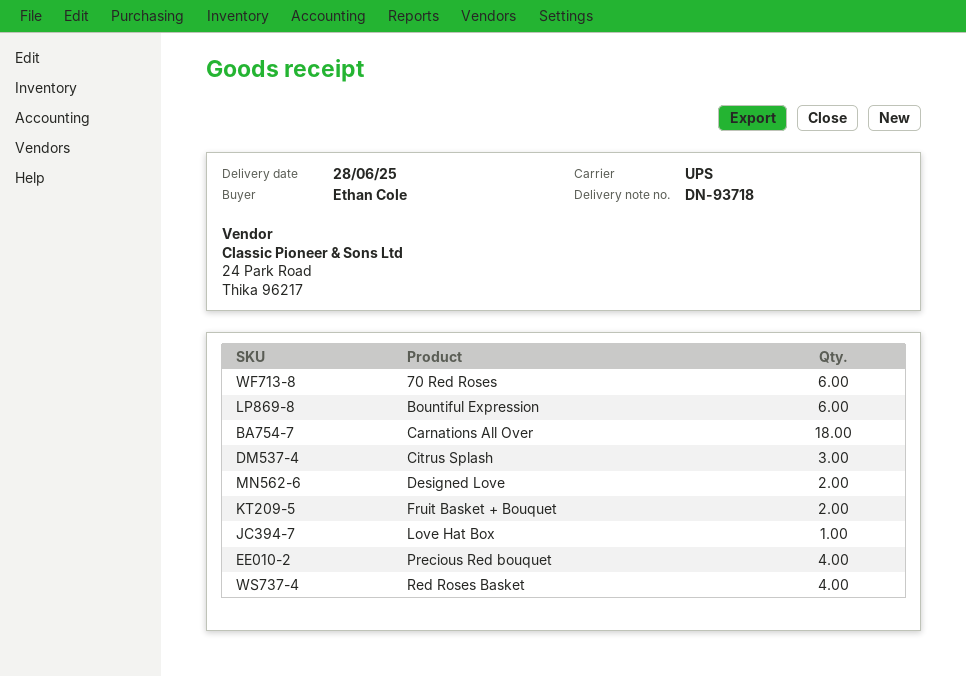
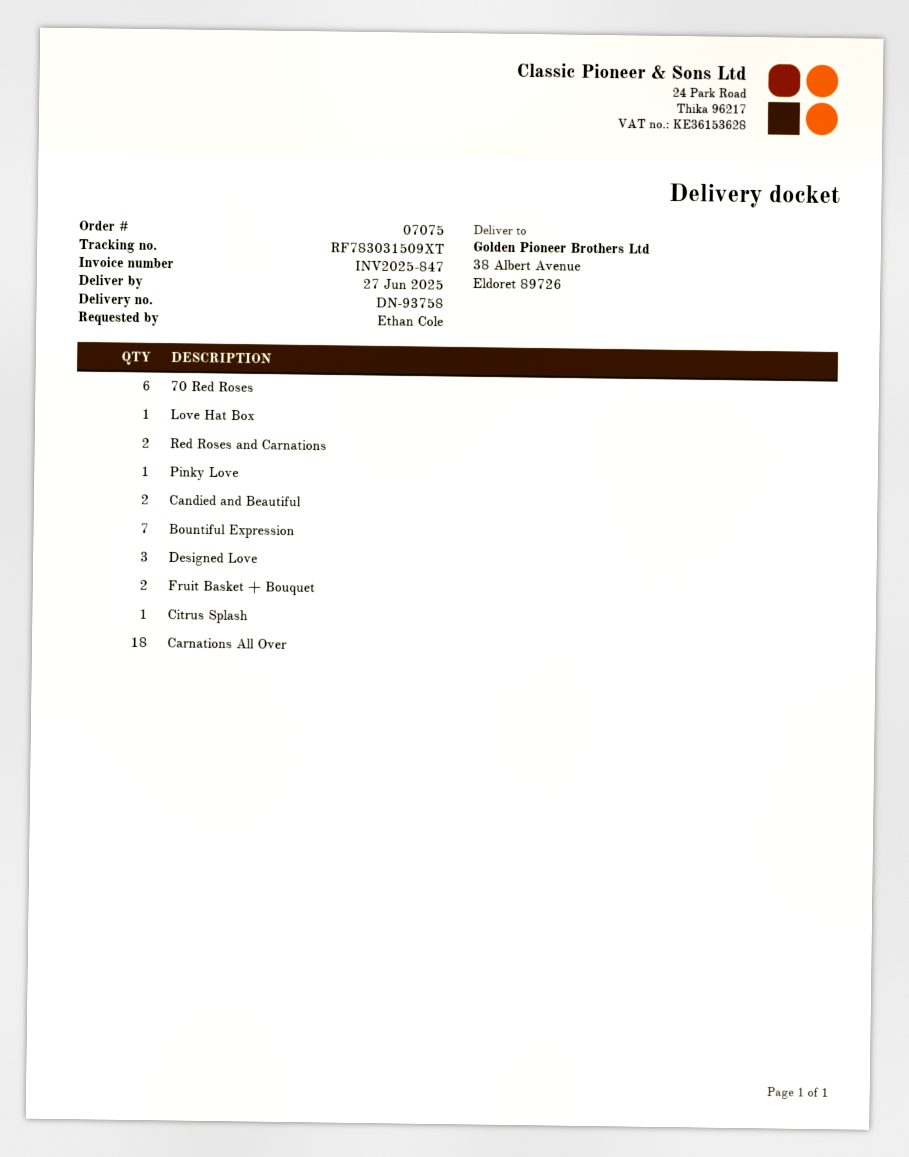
delivery note number: DN-93718 -> DN-93758
delivery date: 2025-06-28 -> 2025-06-27
Bountiful Expression: 6 -> 7
Citrus Splash: 3 -> 1
Designed Love: 2 -> 3
Precious Red bouquet: 4 -> none
Red Roses Basket: 4 -> none
Red Roses and Carnations: none -> 2
Pinky Love: none -> 1
Candied and Beautiful: none -> 2

